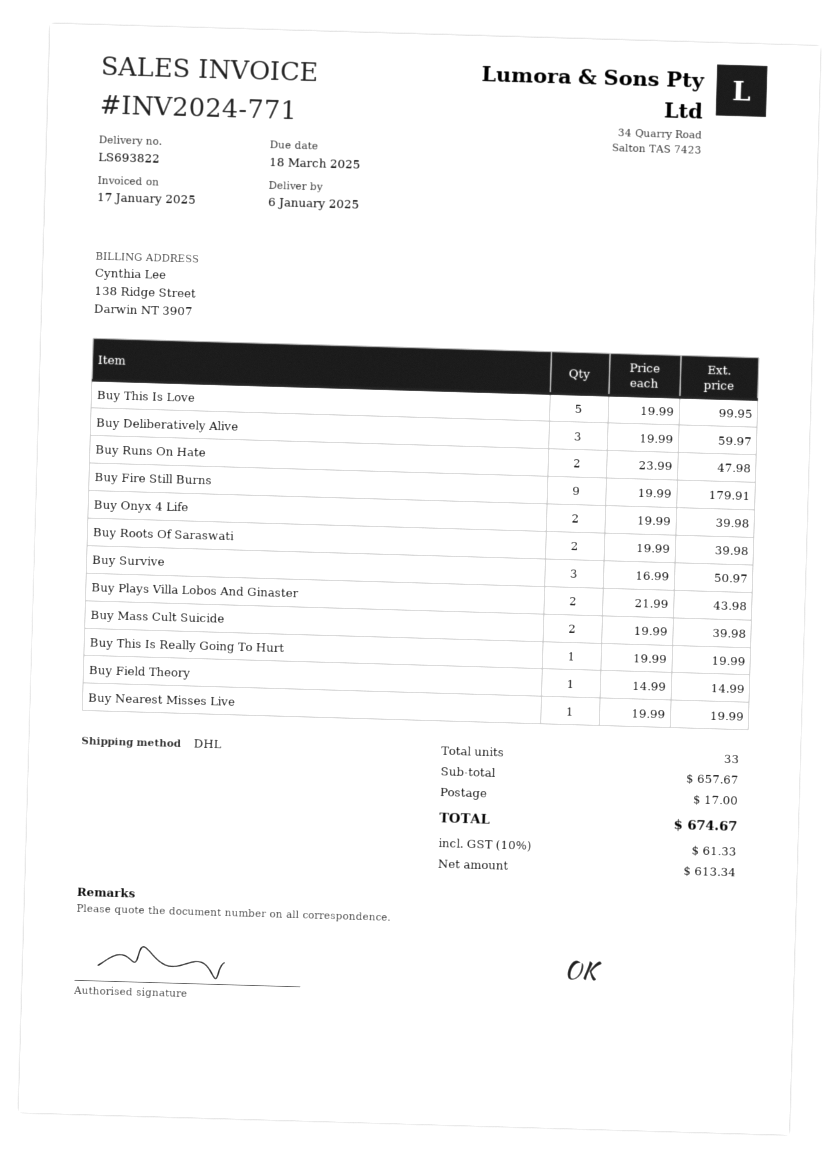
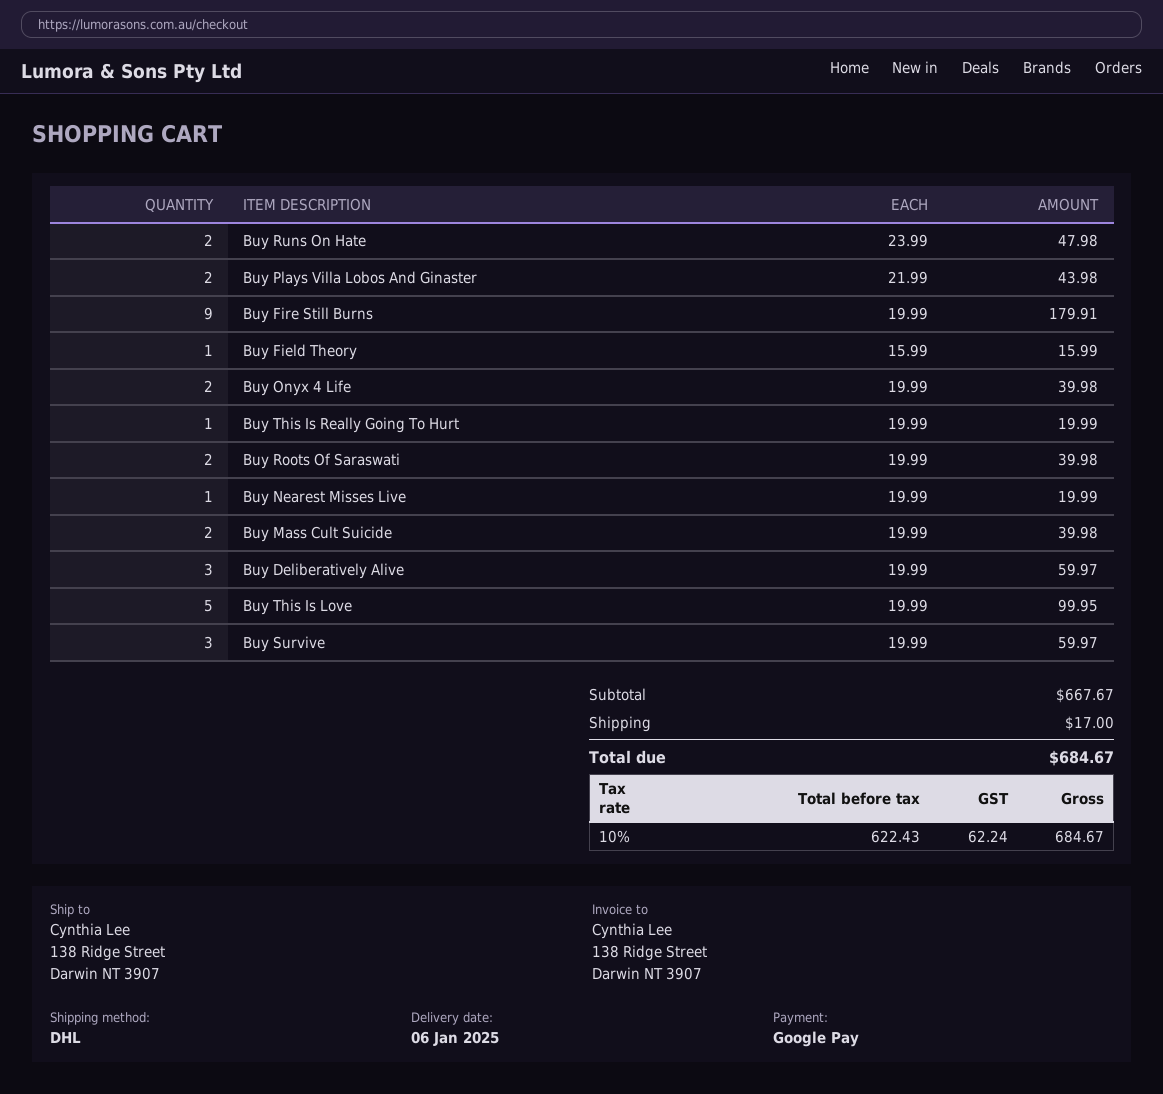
Buy Survive: 3 x 16.99 = 50.97 -> 3 x 19.99 = 59.97
Buy Field Theory: 1 x 14.99 = 14.99 -> 1 x 15.99 = 15.99
subtotal: 657.67 -> 667.67
net: 613.34 -> 622.43
tax: 10% = 61.33 -> 10% = 62.24
total: 674.67 -> 684.67

